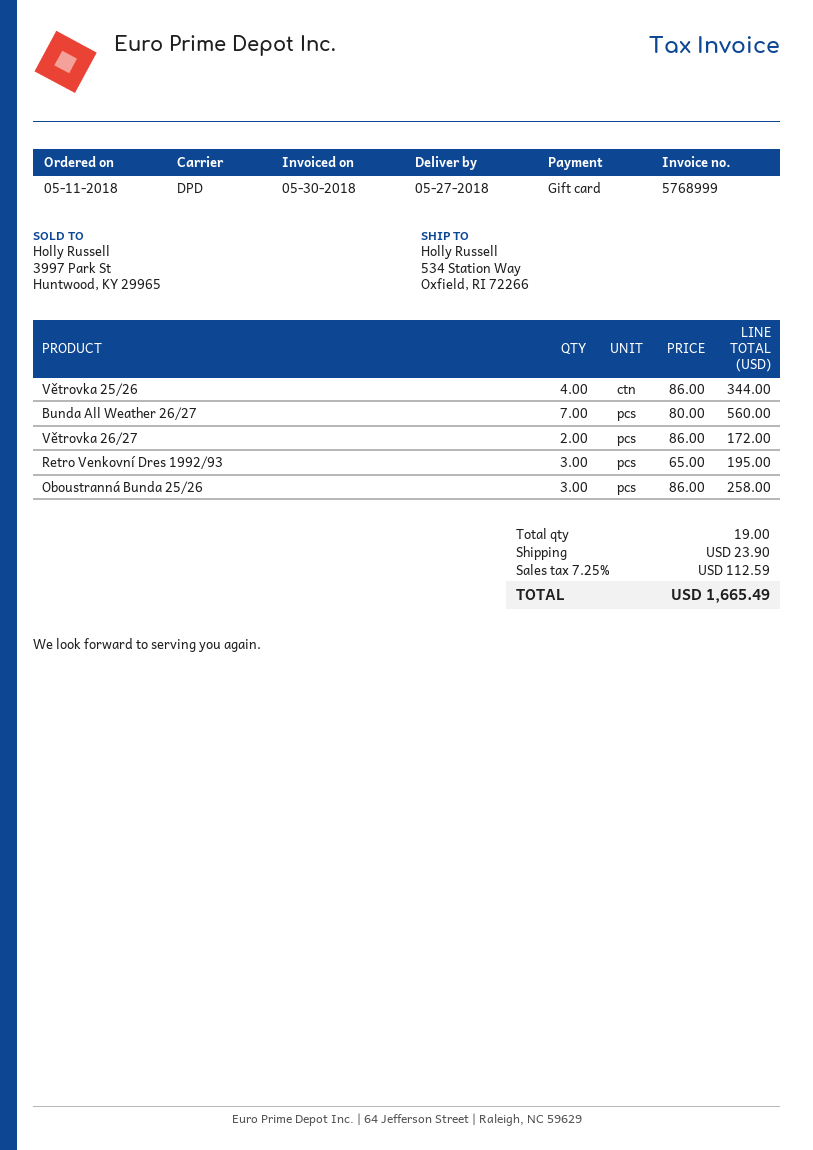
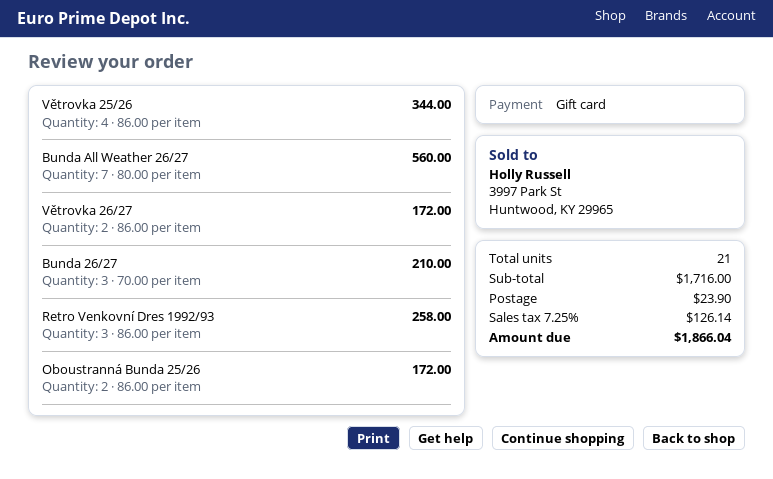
Retro Venkovní Dres 1992/93: 3 x 65.00 = 195.00 -> 3 x 86.00 = 258.00
Oboustranná Bunda 25/26: 3 x 86.00 = 258.00 -> 2 x 86.00 = 172.00
Bunda 26/27: none -> 3 x 70.00 = 210.00
total quantity: 19 -> 21
tax: 7.25% = 112.59 -> 7.25% = 126.14
total: 1665.49 -> 1866.04

